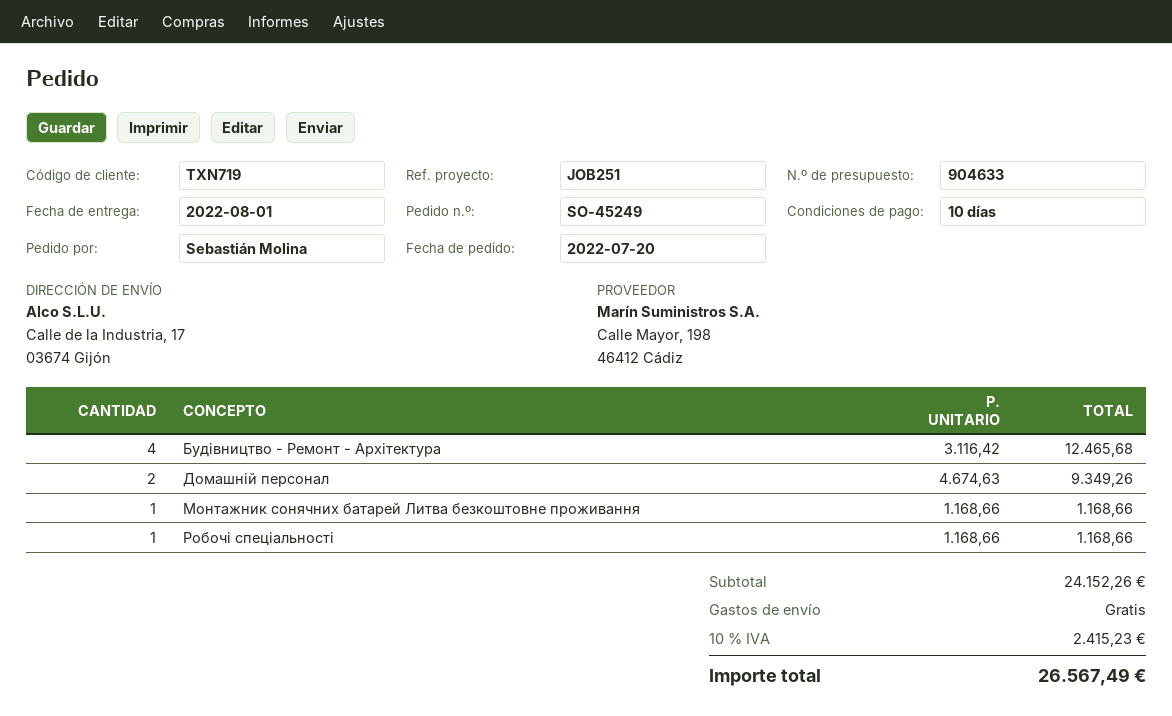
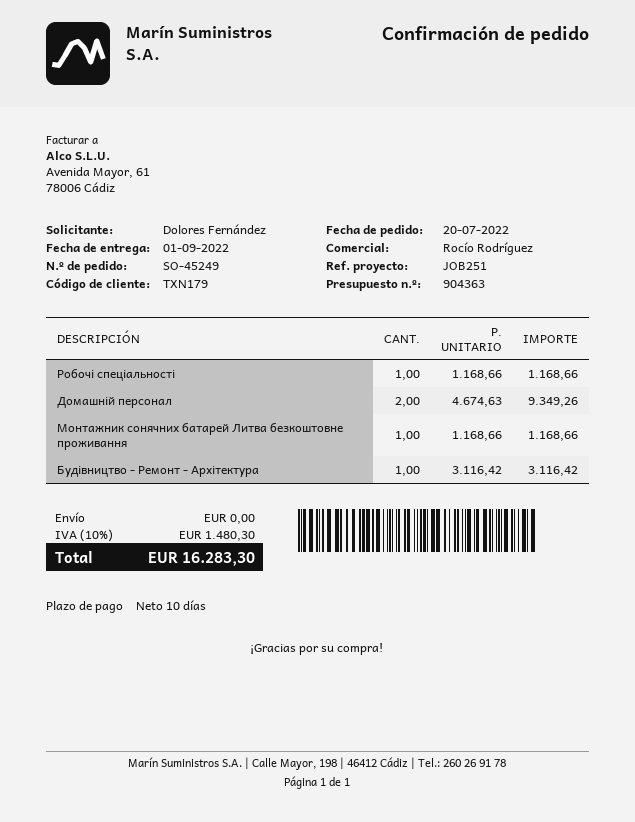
quote number: 904633 -> 904363
delivery date: 2022-08-01 -> 2022-09-01
customer number: TXN719 -> TXN179
ordered by: Sebastián Molina -> Dolores Fernández
Будівництво - Ремонт - Архітектура: 4 x 3116.42 = 12465.68 -> 1 x 3116.42 = 3116.42
tax: 10% = 2415.23 -> 10% = 1480.30
total: 26567.49 -> 16283.30

